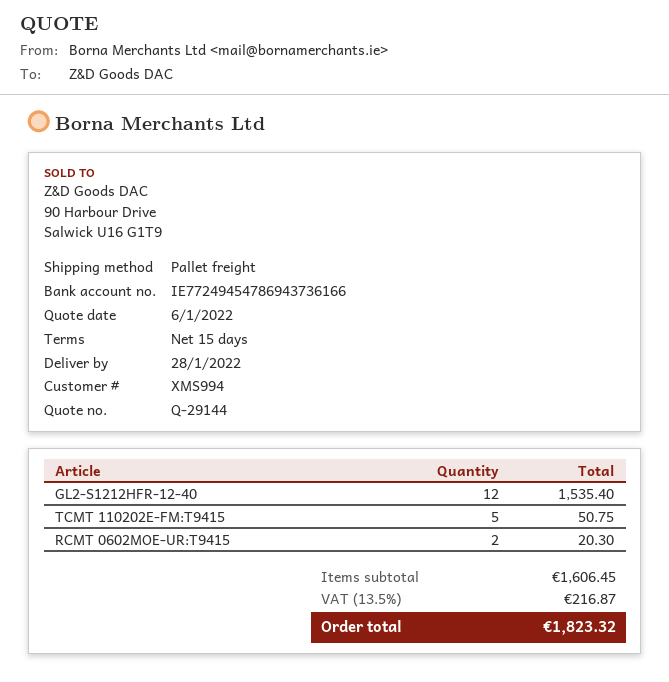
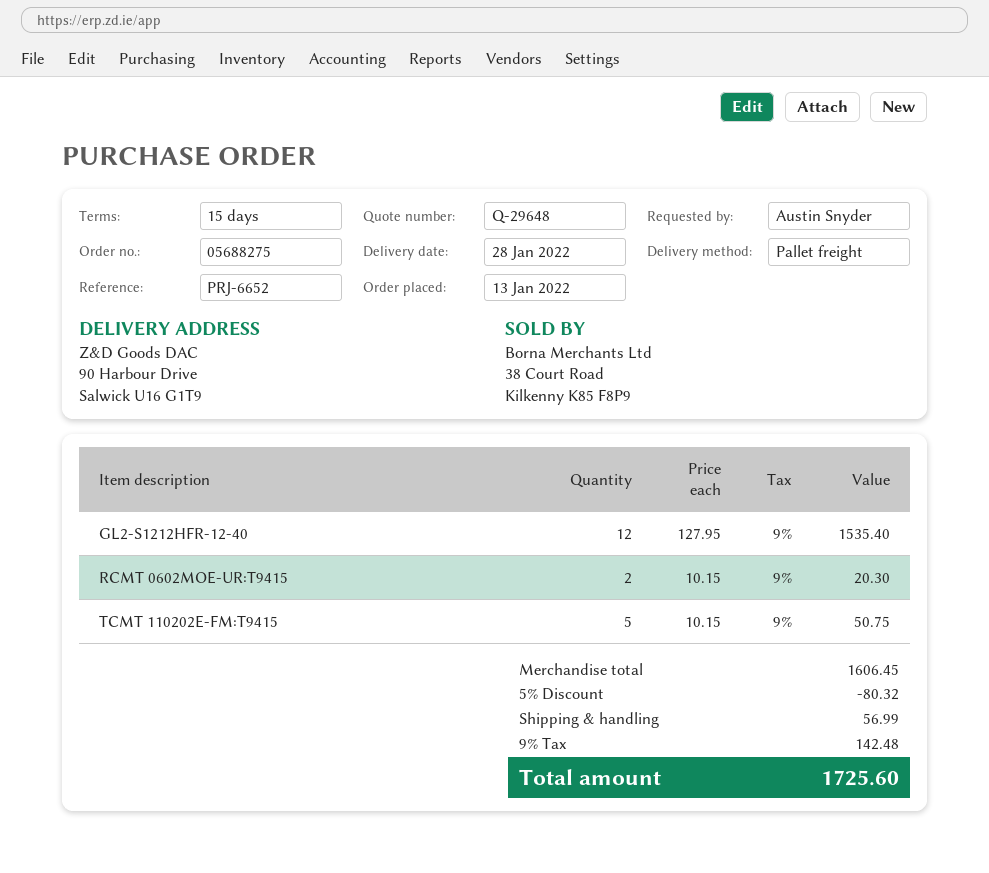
quote number: Q-29144 -> Q-29648
discount: none -> 5% = 80.32
shipping: none -> 56.99
tax: 13.5% = 216.87 -> 9% = 142.48
total: 1823.32 -> 1725.60

